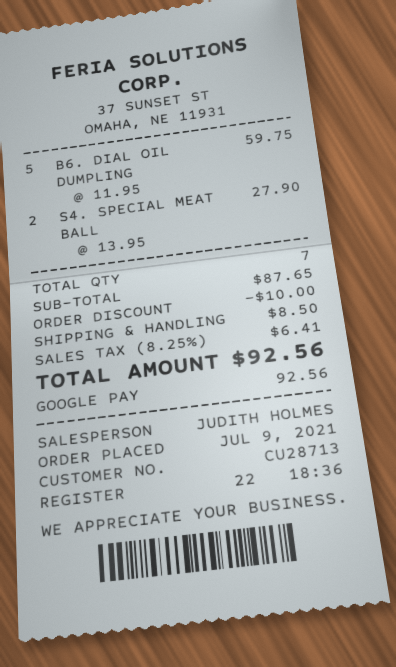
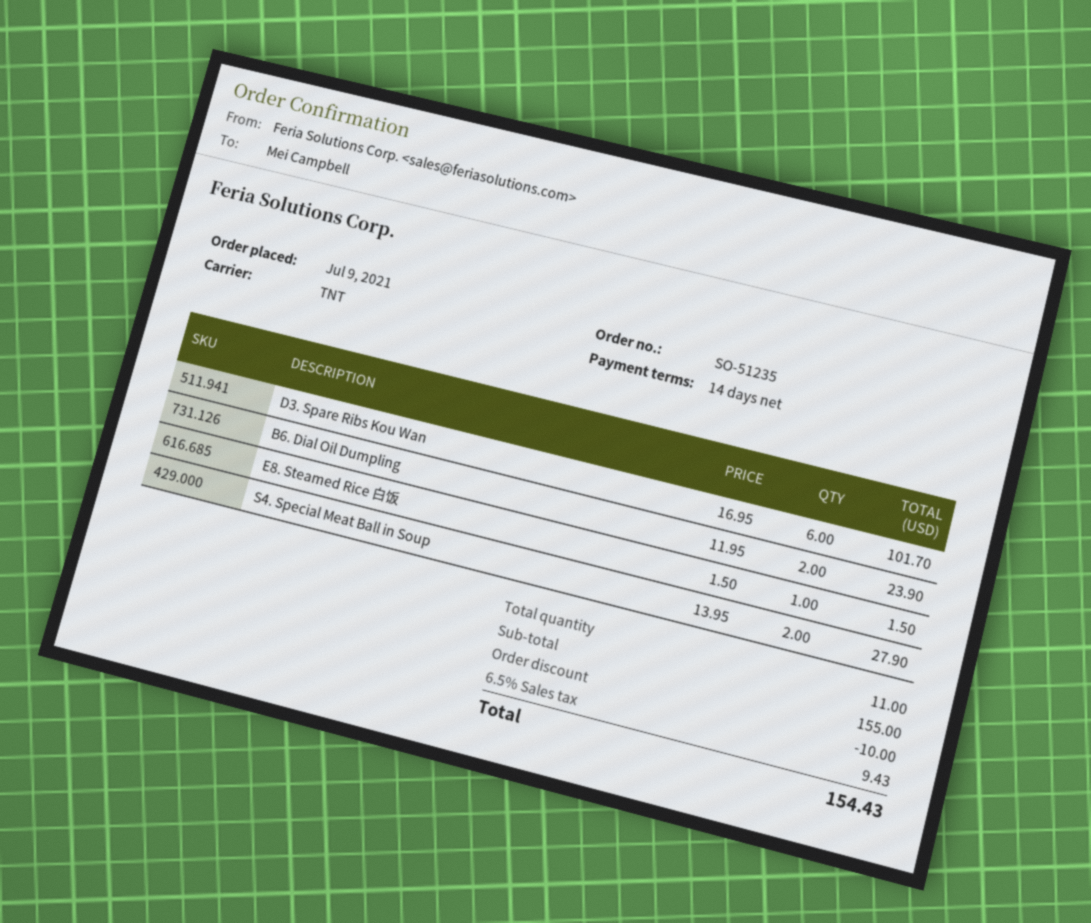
B6. DIAL OIL DUMPLING: 5 x 11.95 = 59.75 -> 2 x 11.95 = 23.90
D3. Spare Ribs Kou Wan: none -> 6 x 16.95 = 101.70
E8. Steamed Rice 白饭: none -> 1 x 1.50 = 1.50
total quantity: 7 -> 11
subtotal: 87.65 -> 155.00
shipping: 8.50 -> none
tax: 8.25% = 6.41 -> 6.5% = 9.43
total: 92.56 -> 154.43

